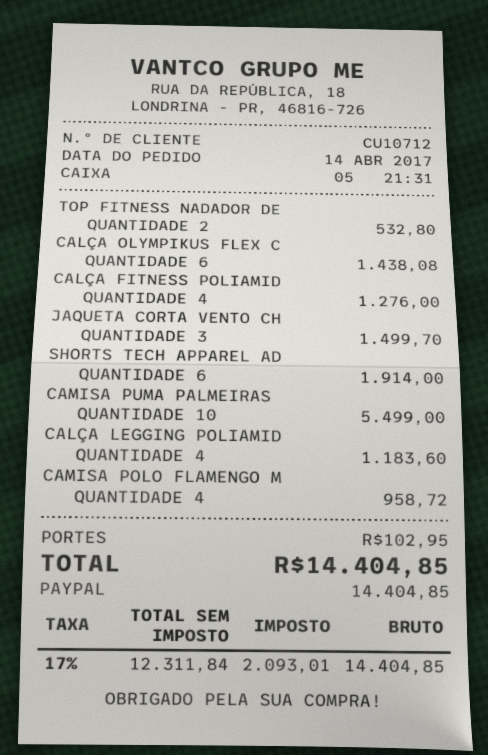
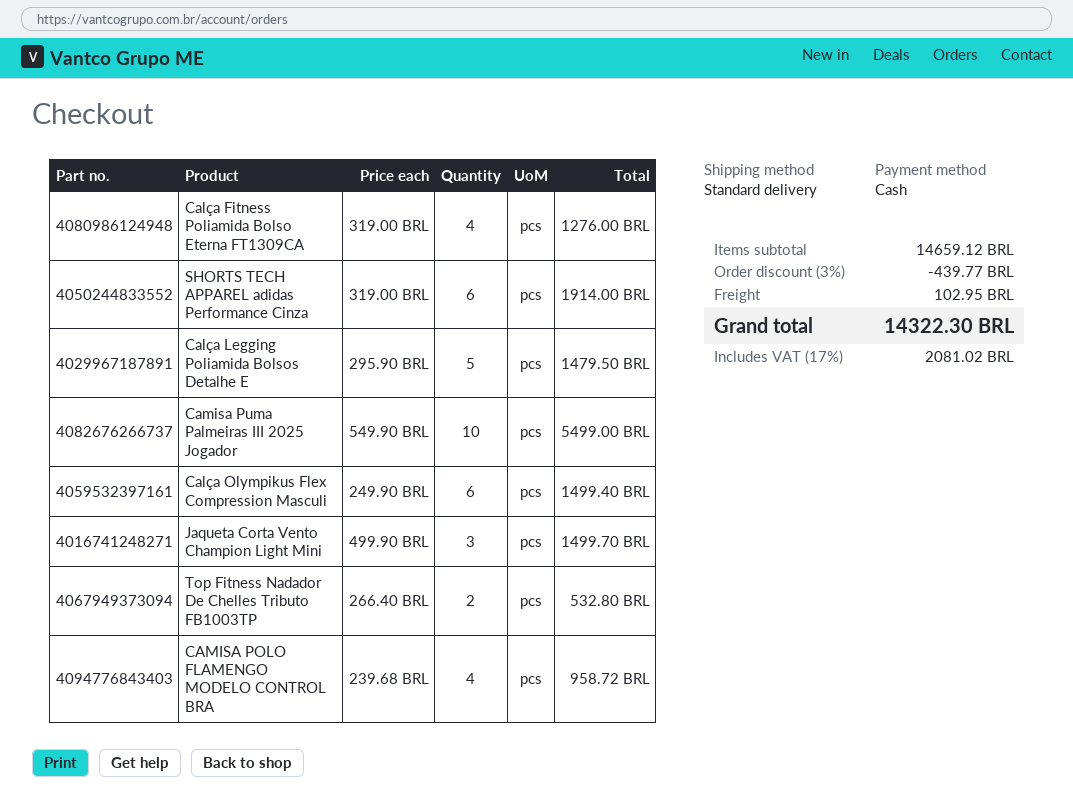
payment method: PayPal -> cash
CALÇA OLYMPIKUS FLEX C: 6 for 1438.08 -> 6 for 1499.40
CALÇA LEGGING POLIAMID: 4 for 1183.60 -> 5 for 1479.50
discount: none -> 3% = 439.77
tax: 17% = 2093.01 -> 17% = 2081.02
total: 14404.85 -> 14322.30

